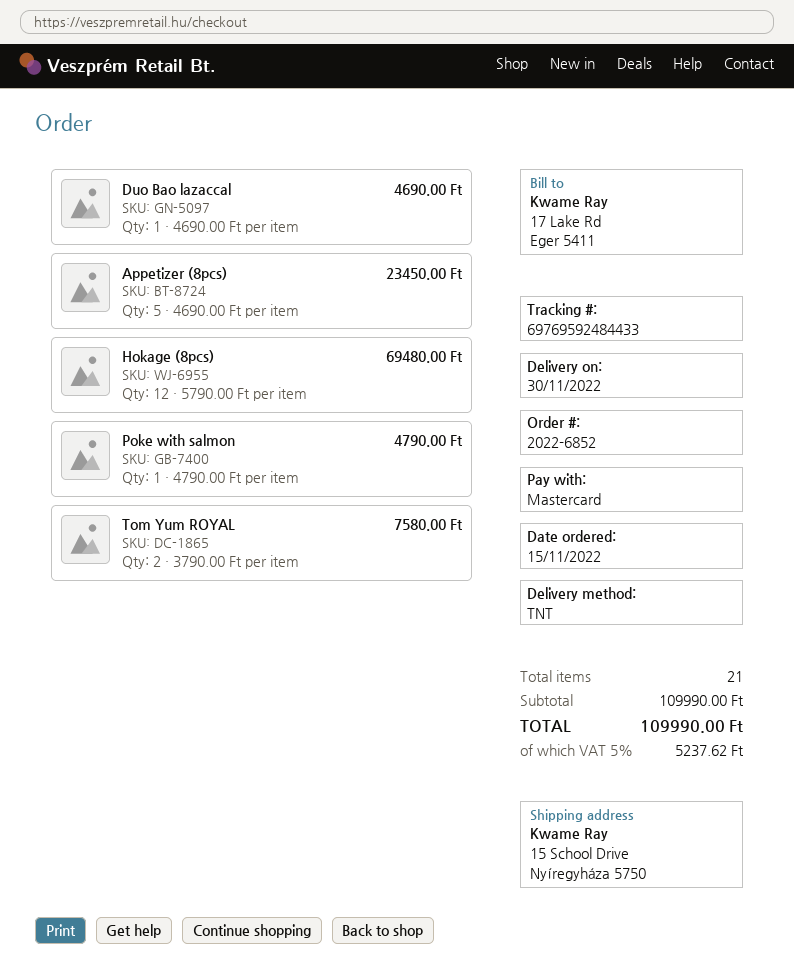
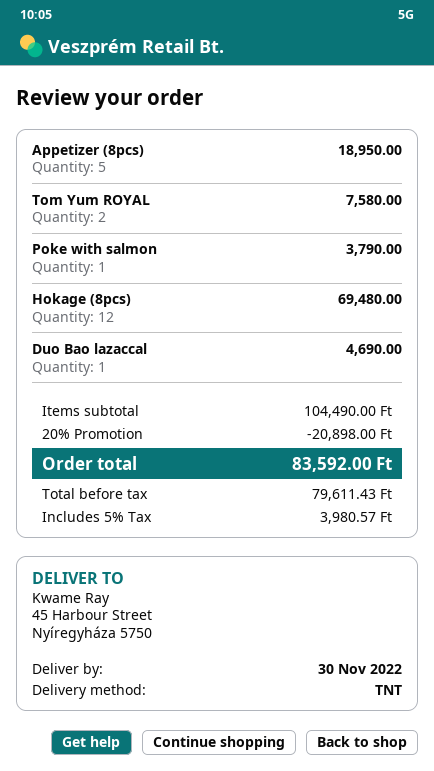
ship to: 15 School Drive, Nyíregyháza 5750 -> 45 Harbour Street, Nyíregyháza 5750
Appetizer (8pcs): 5 for 23450.00 -> 5 for 18950.00
Poke with salmon: 1 for 4790.00 -> 1 for 3790.00
subtotal: 109990.00 -> 104490.00
discount: none -> 20% = 20898.00
tax: 5% = 5237.62 -> 5% = 3980.57
total: 109990.00 -> 83592.00

